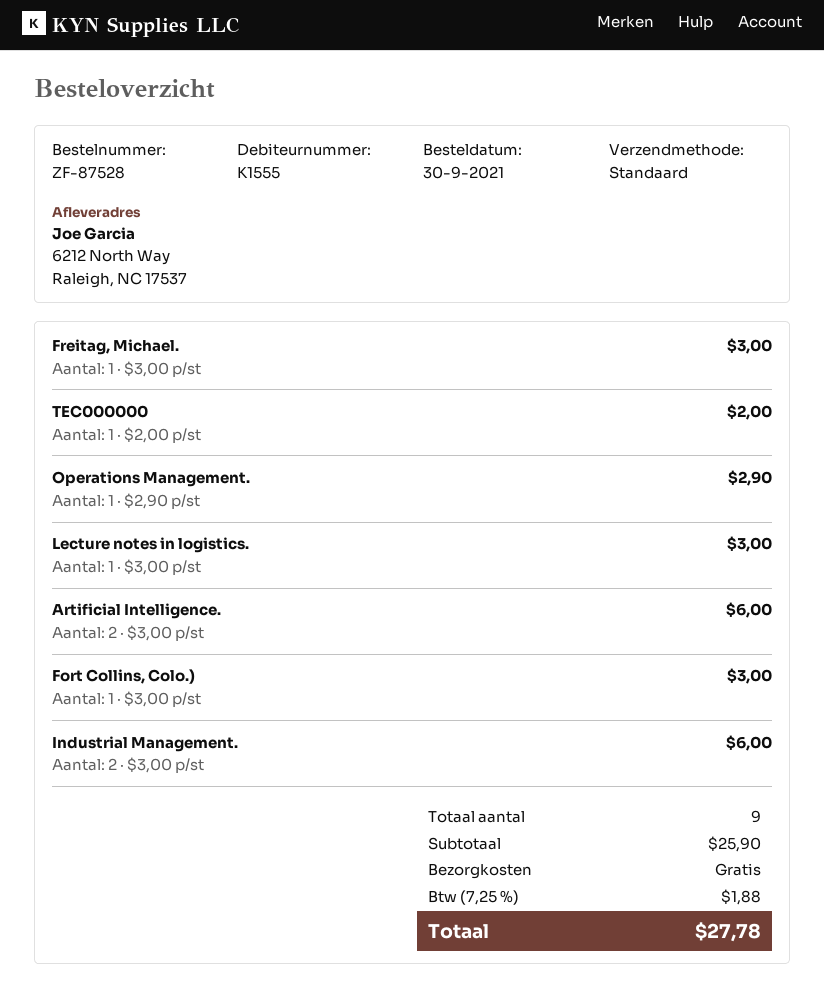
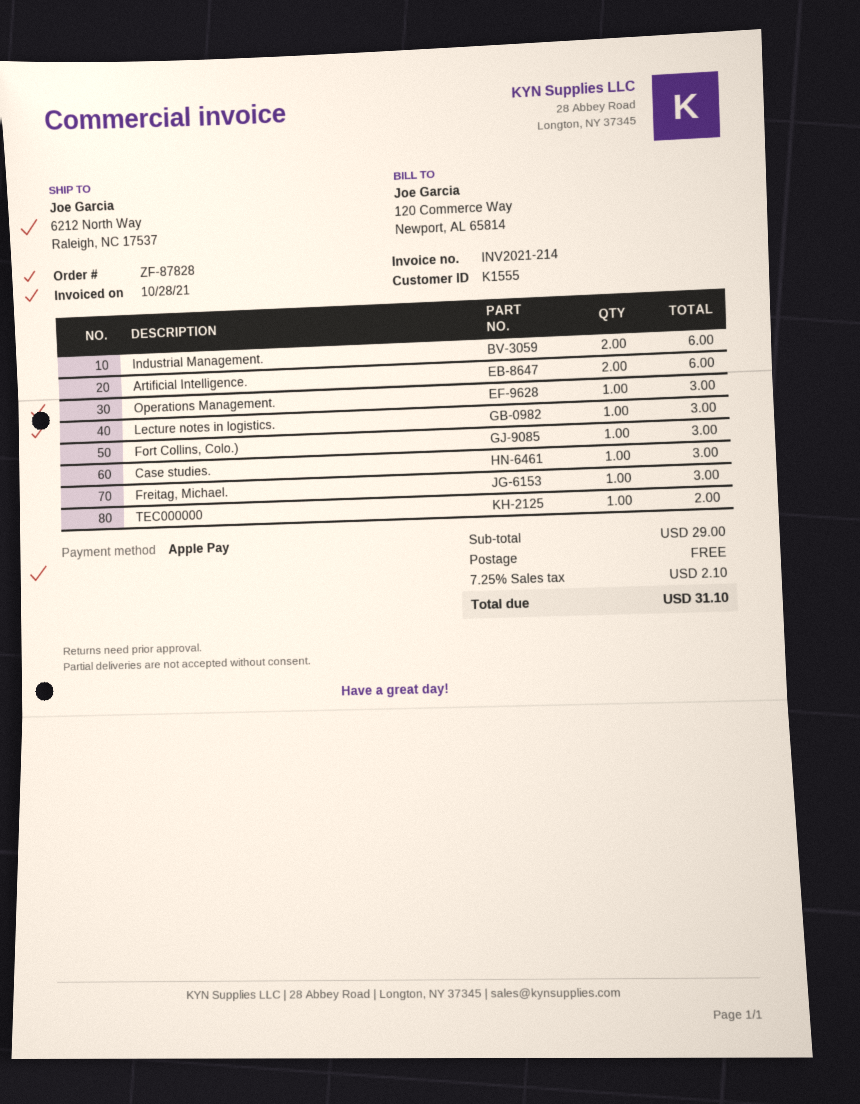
order number: ZF-87528 -> ZF-87828
Operations Management.: 1 for 2.90 -> 1 for 3.00
Case studies.: none -> 1 for 3.00
subtotal: 25.90 -> 29.00
tax: 7.25% = 1.88 -> 7.25% = 2.10
total: 27.78 -> 31.10

